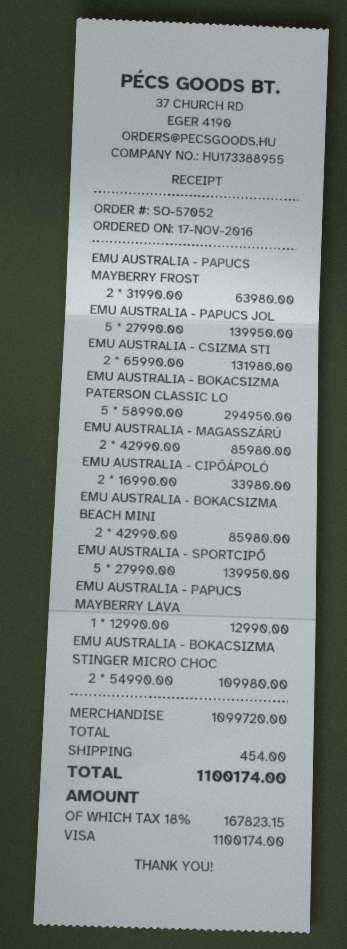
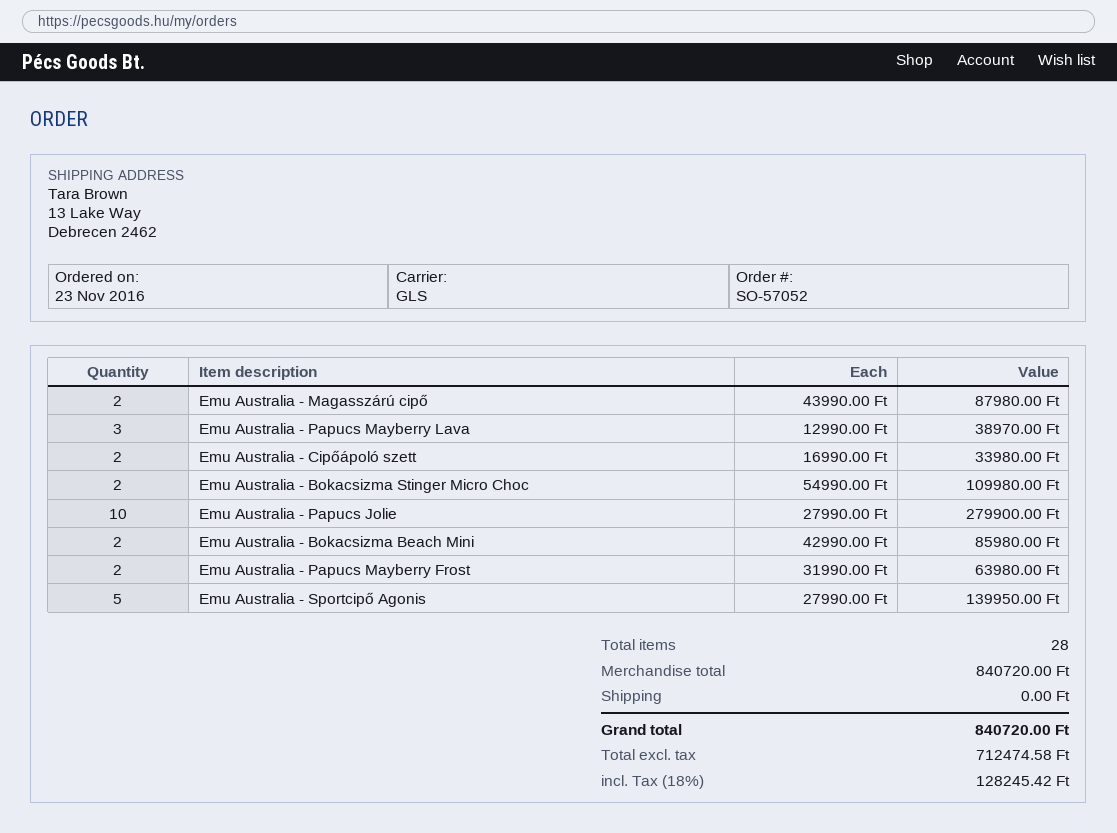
order date: 2016-11-17 -> 2016-11-23
EMU AUSTRALIA - PAPUCS JOL: 5 x 27990.00 = 139950.00 -> 10 x 27990.00 = 279900.00
EMU AUSTRALIA - CSIZMA STI: 2 x 65990.00 = 131980.00 -> none
EMU AUSTRALIA - BOKACSIZMA PATERSON CLASSIC LO: 5 x 58990.00 = 294950.00 -> none
EMU AUSTRALIA - MAGASSZÁRÚ: 2 x 42990.00 = 85980.00 -> 2 x 43990.00 = 87980.00
EMU AUSTRALIA - PAPUCS MAYBERRY LAVA: 1 x 12990.00 = 12990.00 -> 3 x 12990.00 = 38970.00
subtotal: 1099720.00 -> 840720.00
shipping: 454.00 -> 0.00
tax: 18% = 167823.15 -> 18% = 128245.42
total: 1100174.00 -> 840720.00

